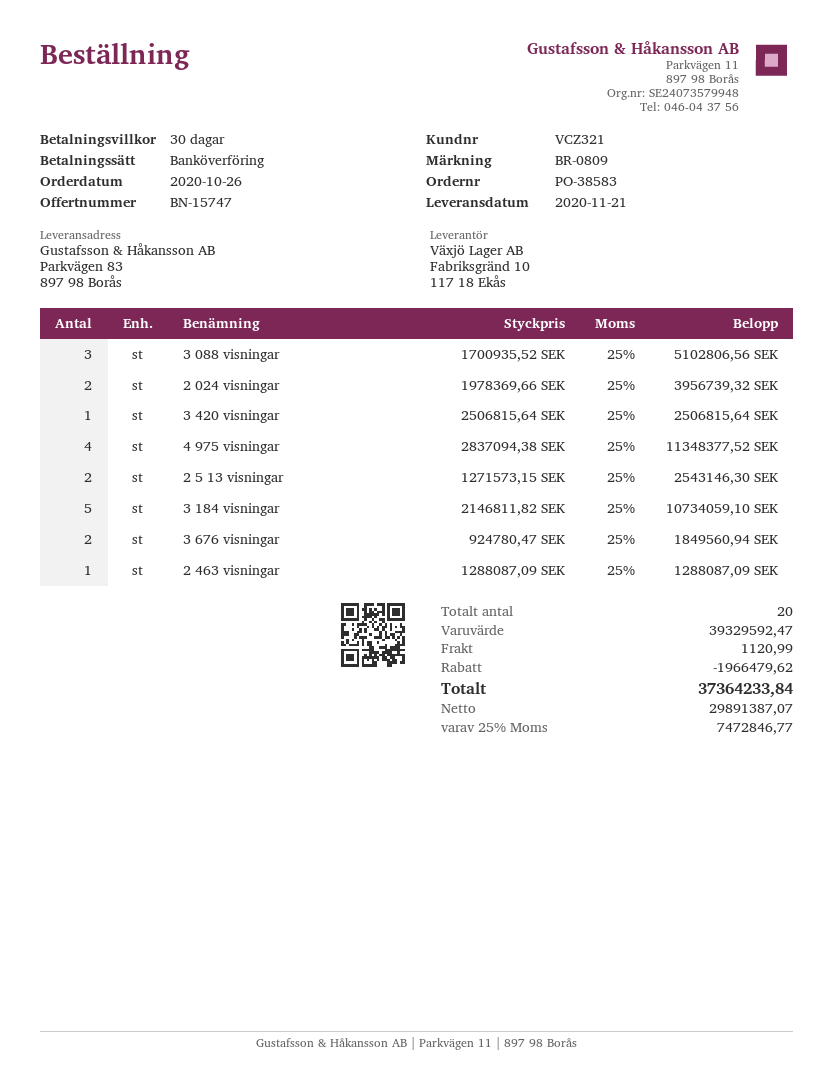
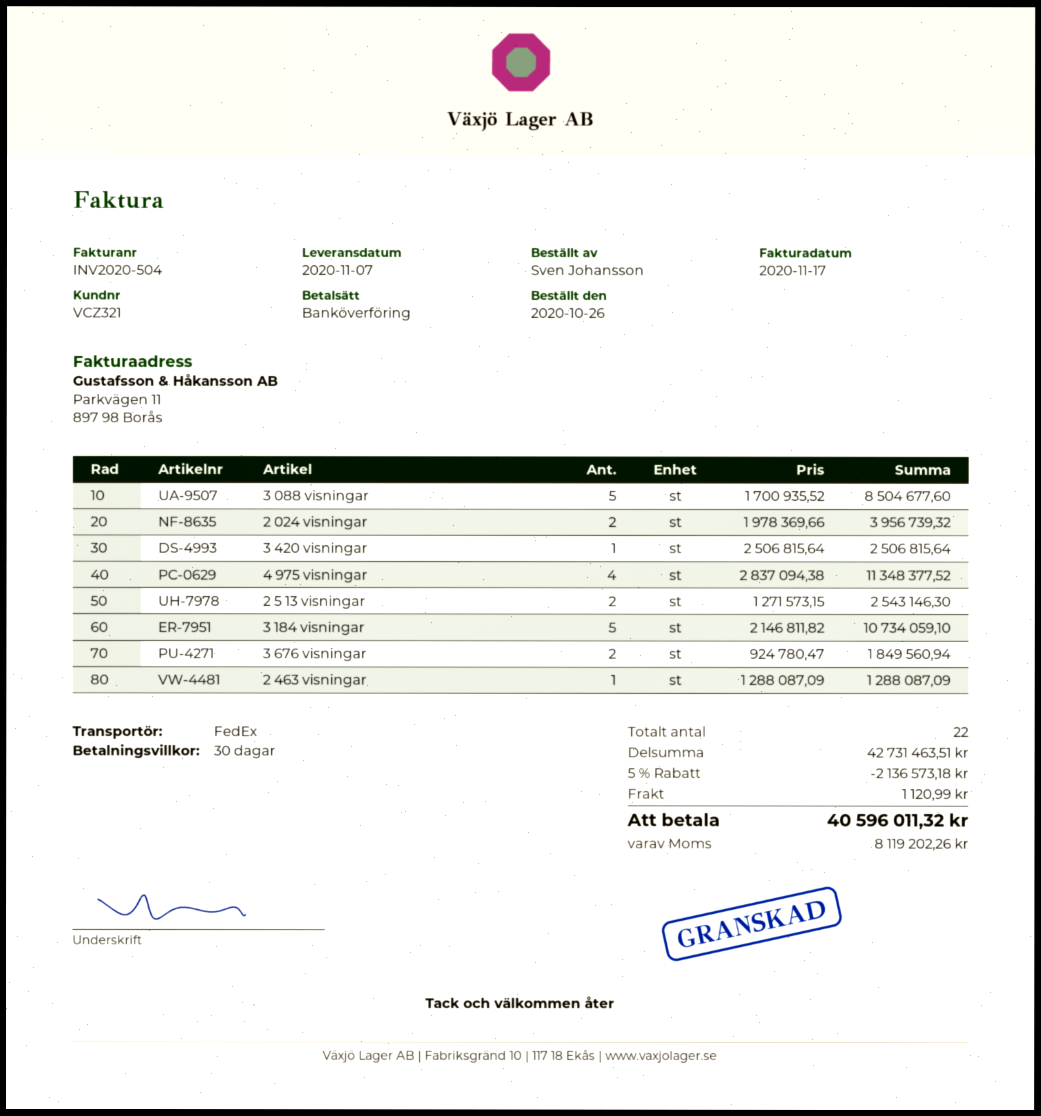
delivery date: 2020-11-21 -> 2020-11-07
3 088 visningar: 3 x 1700935.52 = 5102806.56 -> 5 x 1700935.52 = 8504677.60
total quantity: 20 -> 22
subtotal: 39329592.47 -> 42731463.51
discount: 1966479.62 -> 2136573.18
tax: 7472846.77 -> 8119202.26
total: 37364233.84 -> 40596011.32

